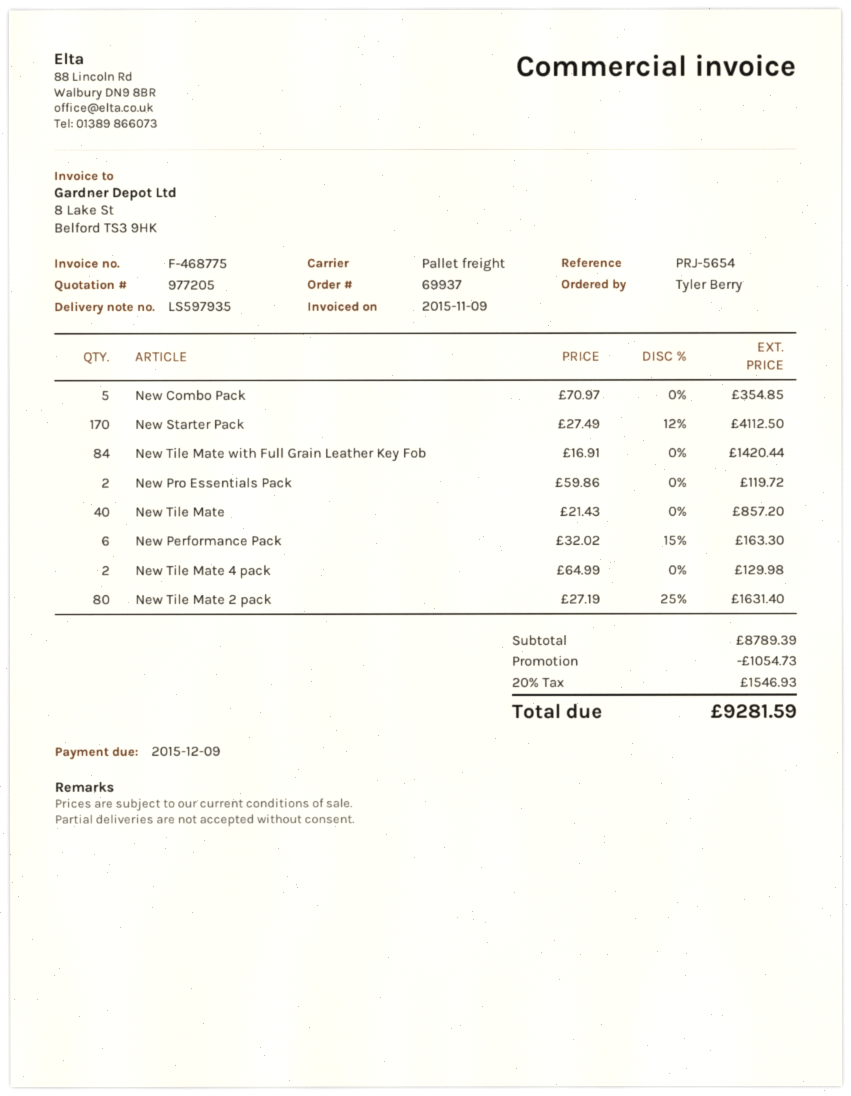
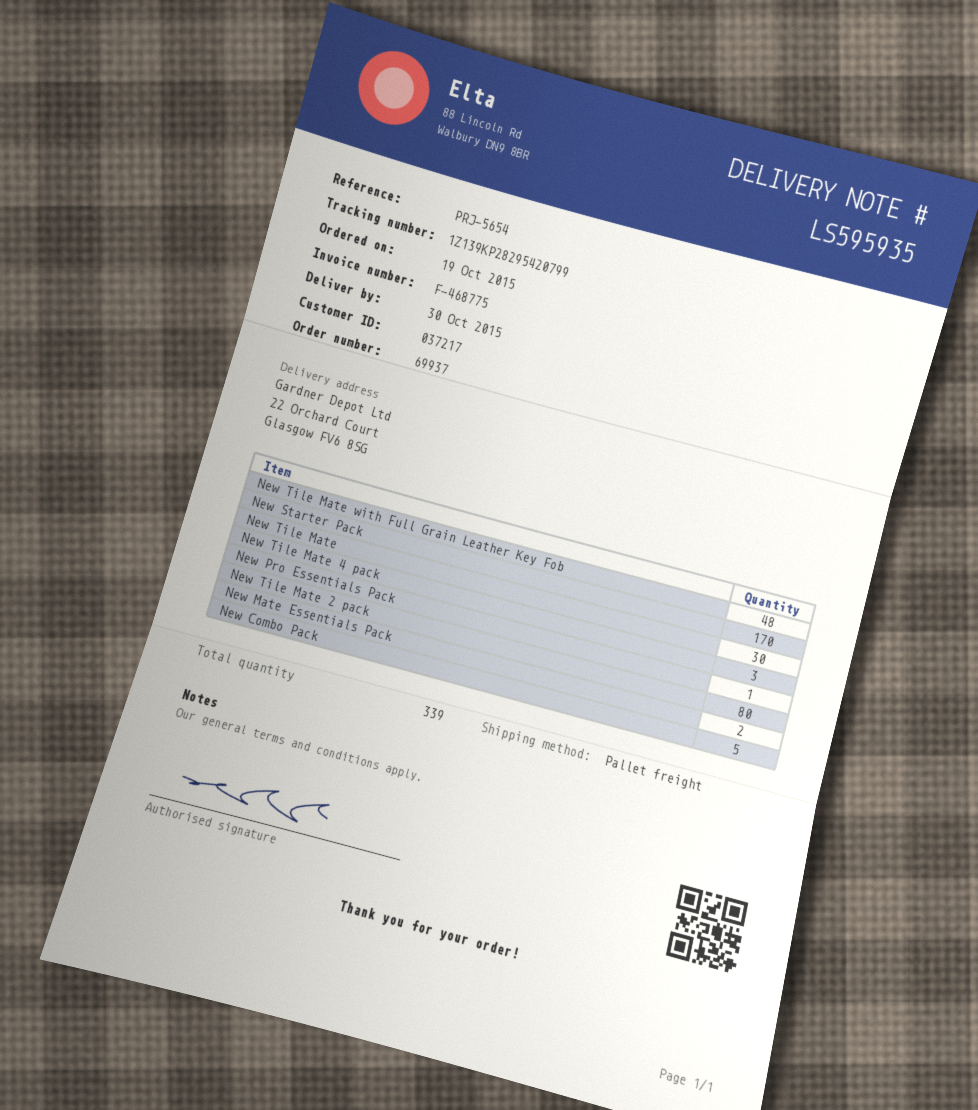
delivery note number: LS597935 -> LS595935
New Tile Mate with Full Grain Leather Key Fob: 84 -> 48
New Pro Essentials Pack: 2 -> 1
New Tile Mate: 40 -> 30
New Performance Pack: 6 -> none
New Tile Mate 4 pack: 2 -> 3
New Mate Essentials Pack: none -> 2

